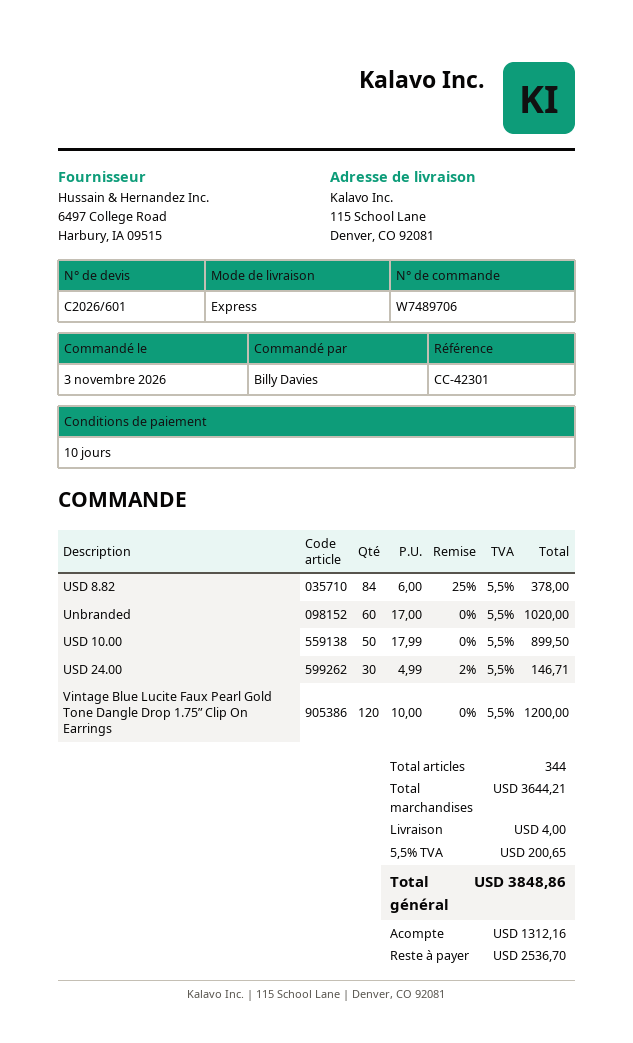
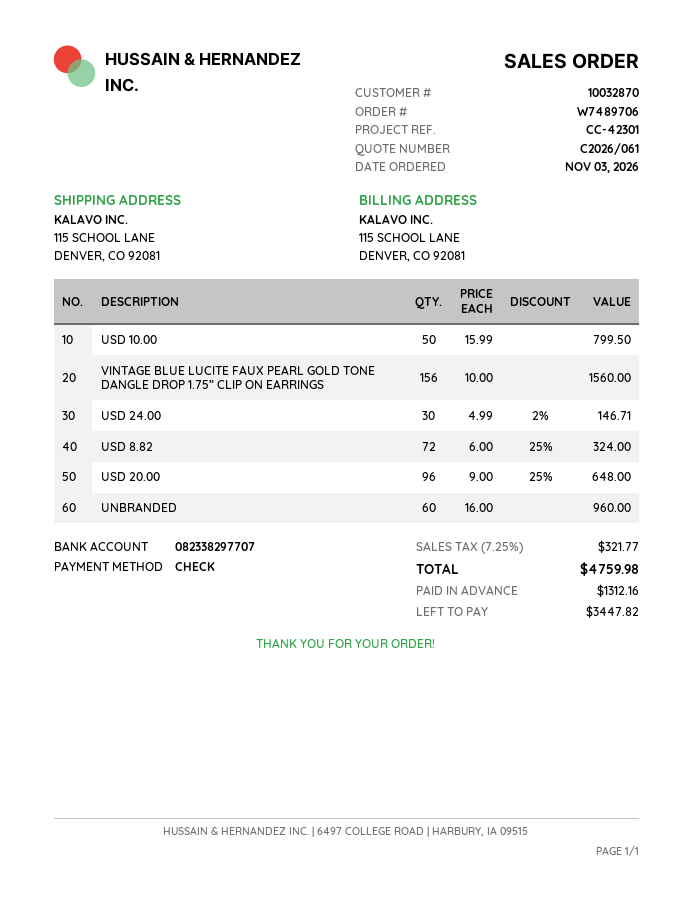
quote number: C2026/601 -> C2026/061
USD 8.82: 84 x 6.00 - 25% = 378.00 -> 72 x 6.00 - 25% = 324.00
Unbranded: 60 x 17.00 = 1020.00 -> 60 x 16.00 = 960.00
USD 10.00: 50 x 17.99 = 899.50 -> 50 x 15.99 = 799.50
Vintage Blue Lucite Faux Pearl Gold Tone Dangle Drop 1.75” Clip On Earrings: 120 x 10.00 = 1200.00 -> 156 x 10.00 = 1560.00
USD 20.00: none -> 96 x 9.00 - 25% = 648.00
shipping: 4.00 -> none
tax: 5.5% = 200.65 -> 7.25% = 321.77
total: 3848.86 -> 4759.98
balance: 2536.70 -> 3447.82

